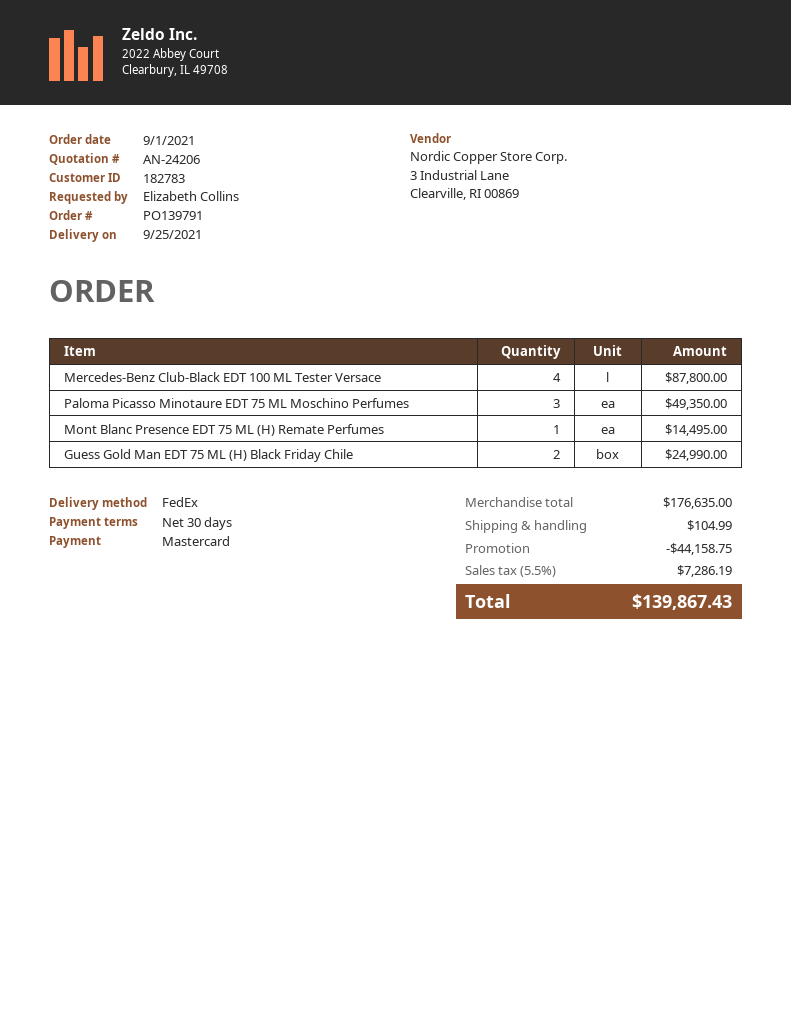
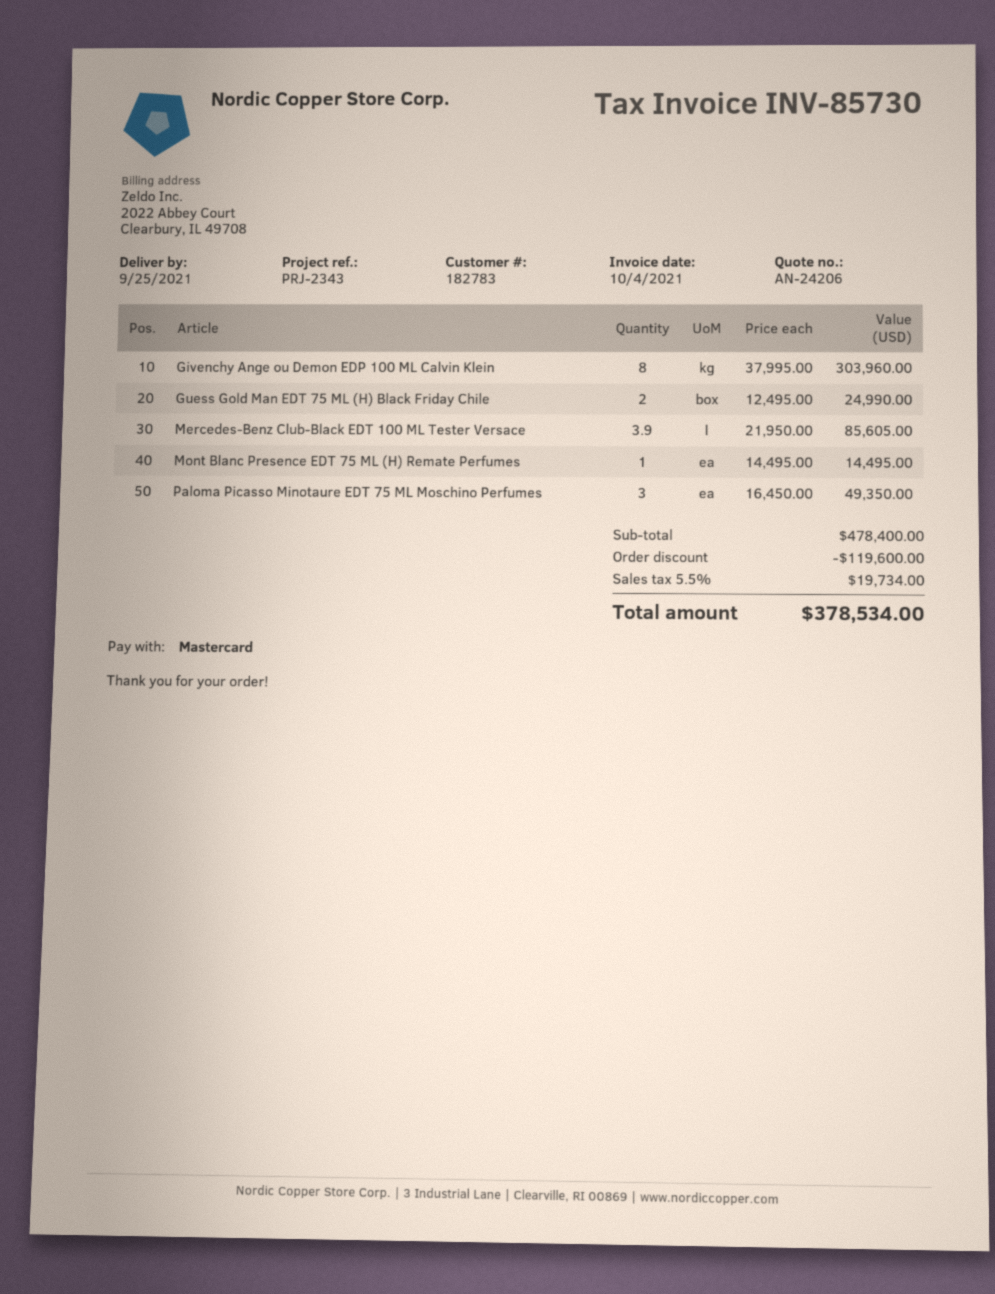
Mercedes-Benz Club-Black EDT 100 ML Tester Versace: 4 for 87800.00 -> 3.9 for 85605.00
Givenchy Ange ou Demon EDP 100 ML Calvin Klein: none -> 8 for 303960.00
subtotal: 176635.00 -> 478400.00
discount: 44158.75 -> 119600.00
shipping: 104.99 -> none
tax: 5.5% = 7286.19 -> 5.5% = 19734.00
total: 139867.43 -> 378534.00

